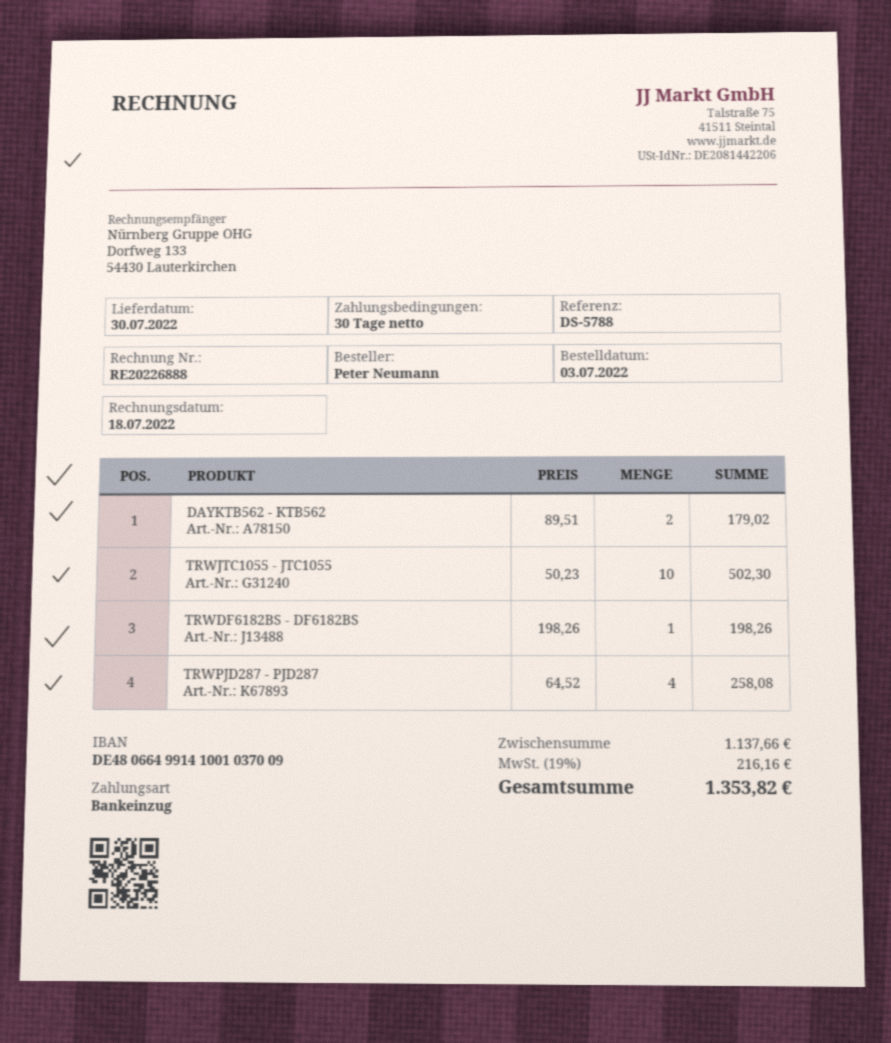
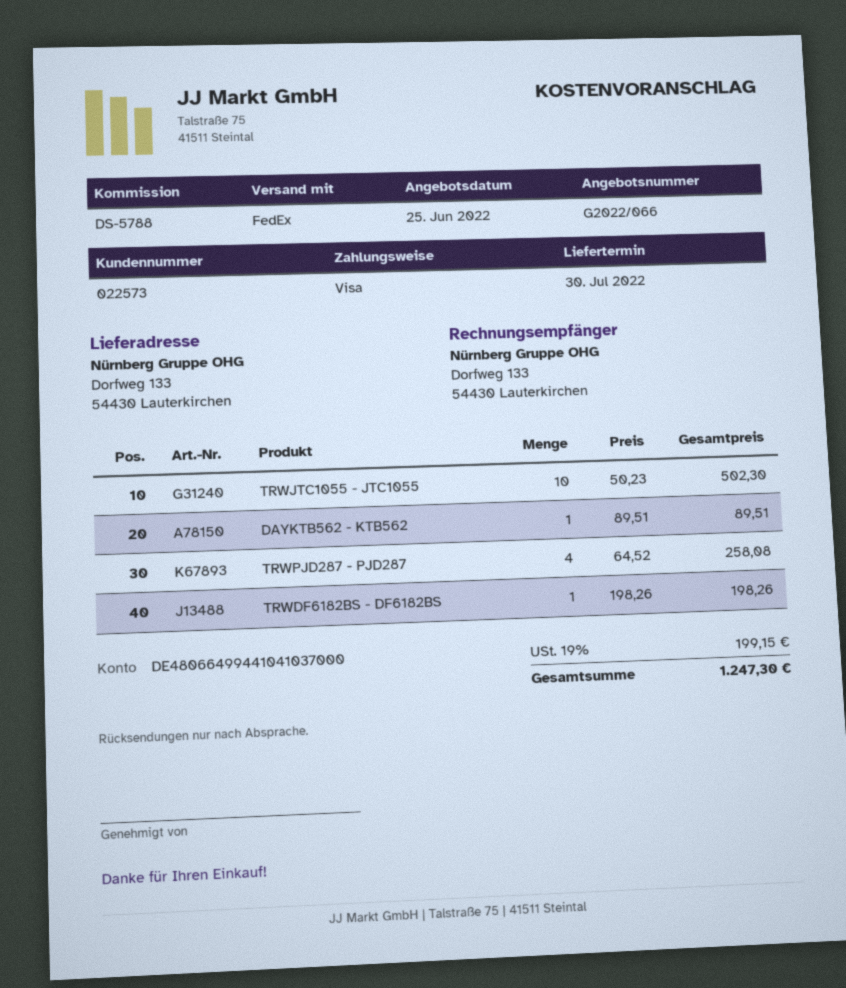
payment method: direct debit -> Visa
bank account: DE48066499141001037009 -> DE48066499441041037000
DAYKTB562 - KTB562: 2 x 89.51 = 179.02 -> 1 x 89.51 = 89.51
tax: 19% = 216.16 -> 19% = 199.15
total: 1353.82 -> 1247.30

